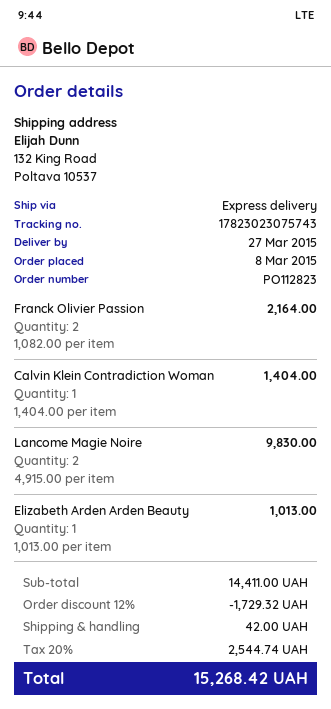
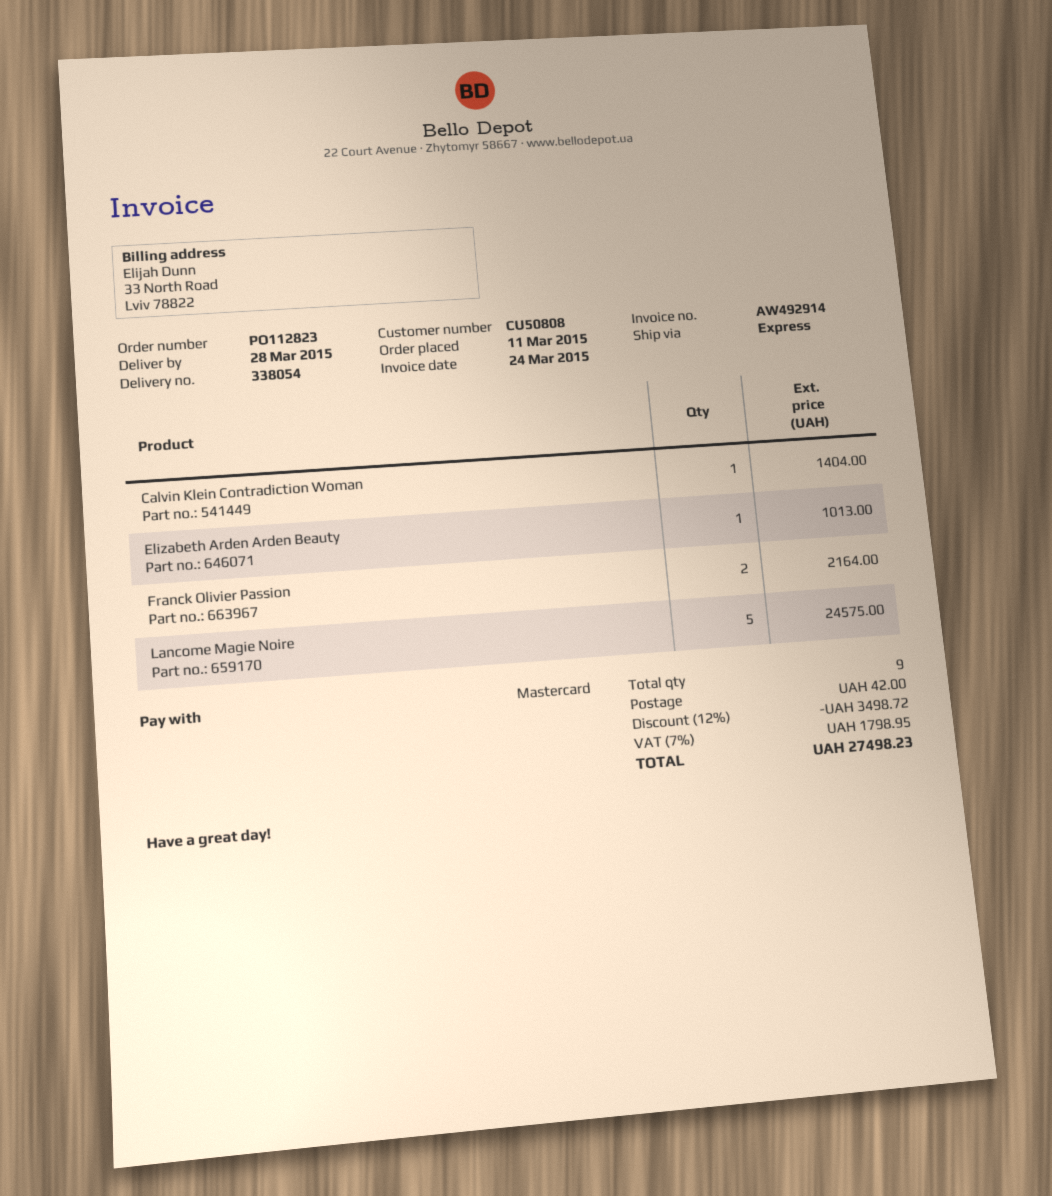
order date: 2015-03-08 -> 2015-03-11
delivery date: 2015-03-27 -> 2015-03-28
Lancome Magie Noire: 2 for 9830.00 -> 5 for 24575.00
discount: 12% = 1729.32 -> 12% = 3498.72
tax: 20% = 2544.74 -> 7% = 1798.95
total: 15268.42 -> 27498.23

